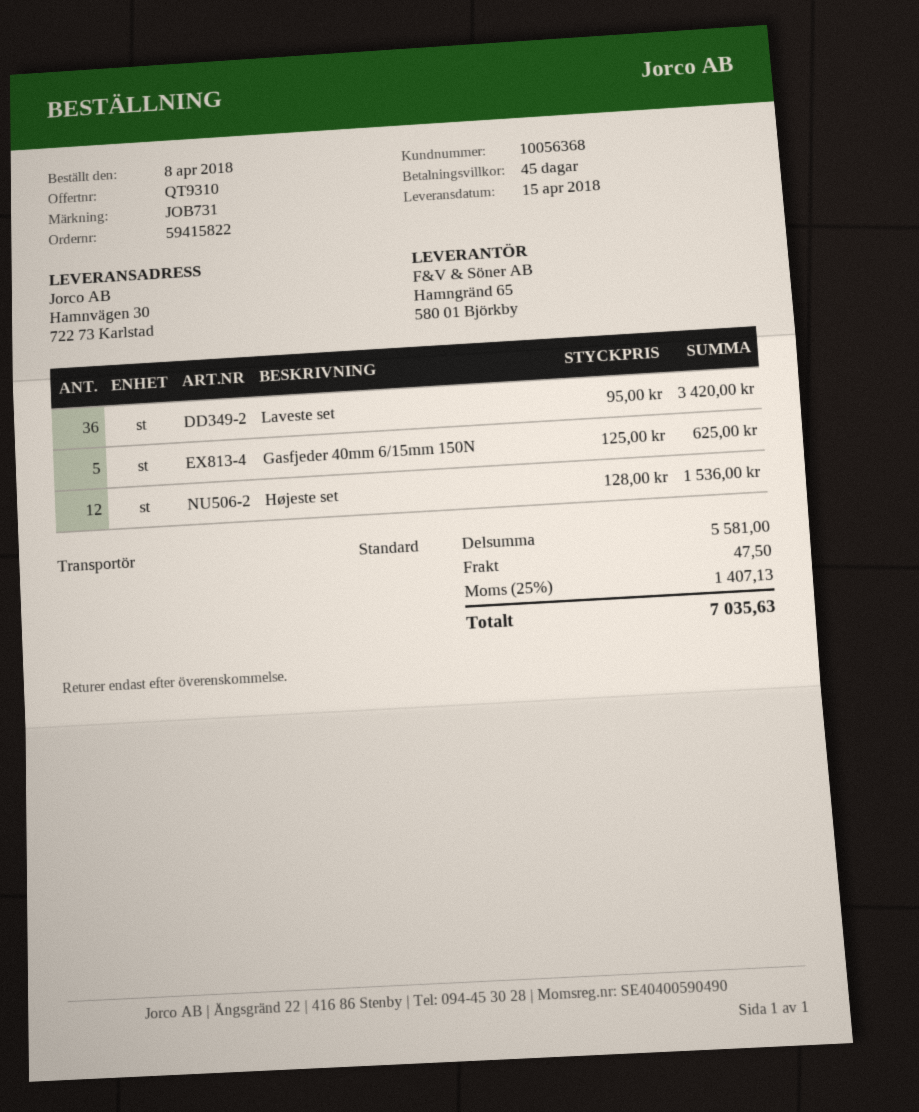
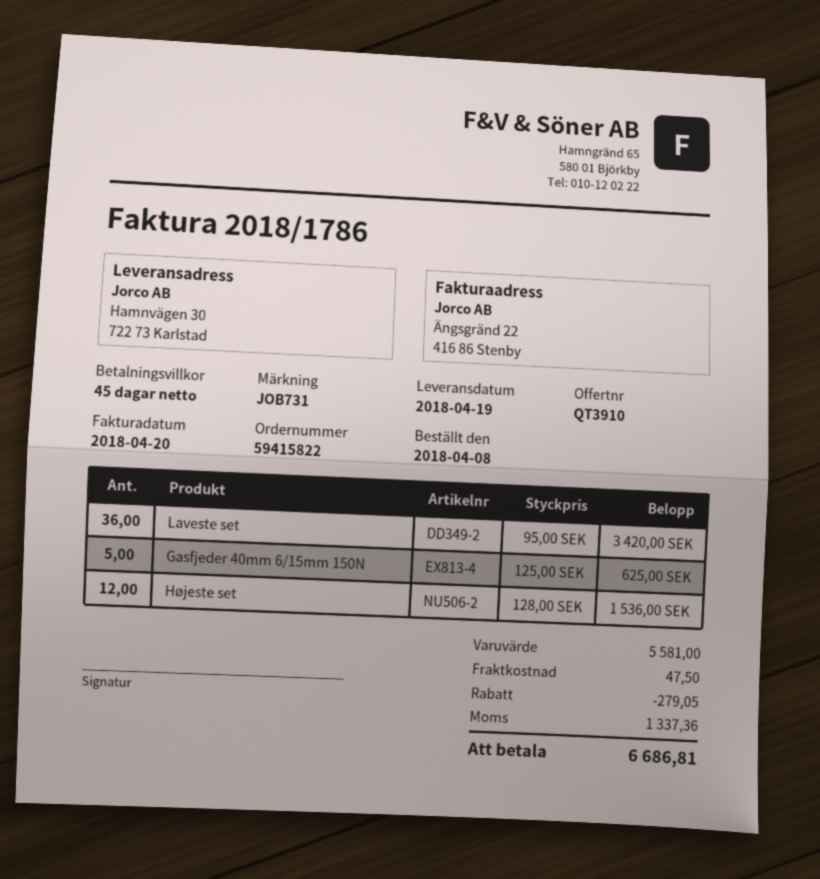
quote number: QT9310 -> QT3910
delivery date: 2018-04-15 -> 2018-04-19
discount: none -> 279.05
tax: 1407.13 -> 1337.36
total: 7035.63 -> 6686.81

